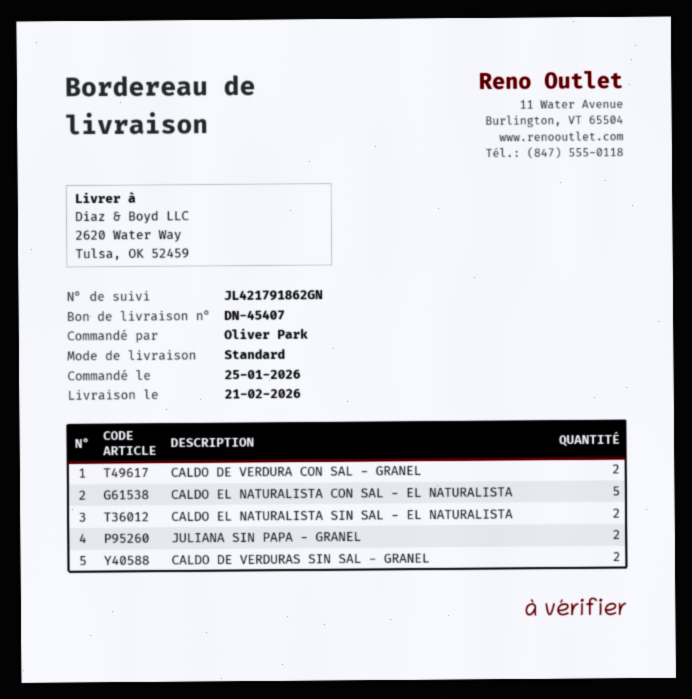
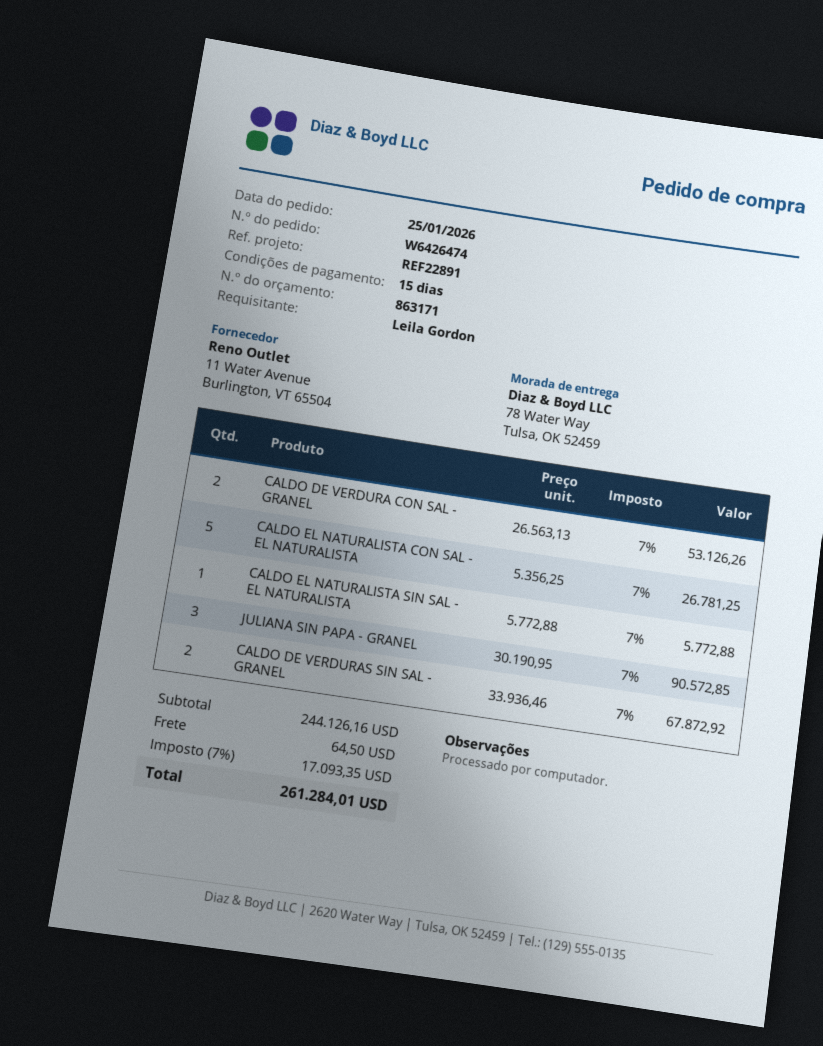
ordered by: Oliver Park -> Leila Gordon
ship to: 2620 Water Way, Tulsa, OK 52459 -> 78 Water Way, Tulsa, OK 52459
CALDO EL NATURALISTA SIN SAL - EL NATURALISTA: 2 -> 1
JULIANA SIN PAPA - GRANEL: 2 -> 3

